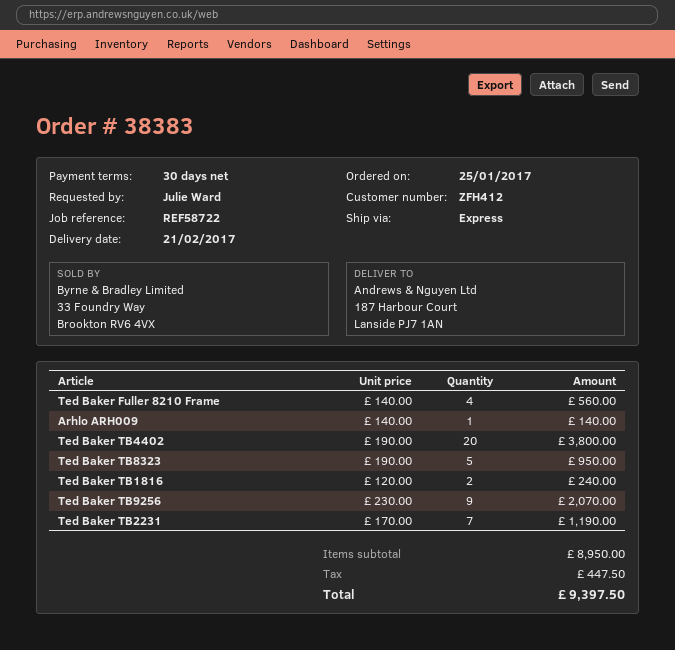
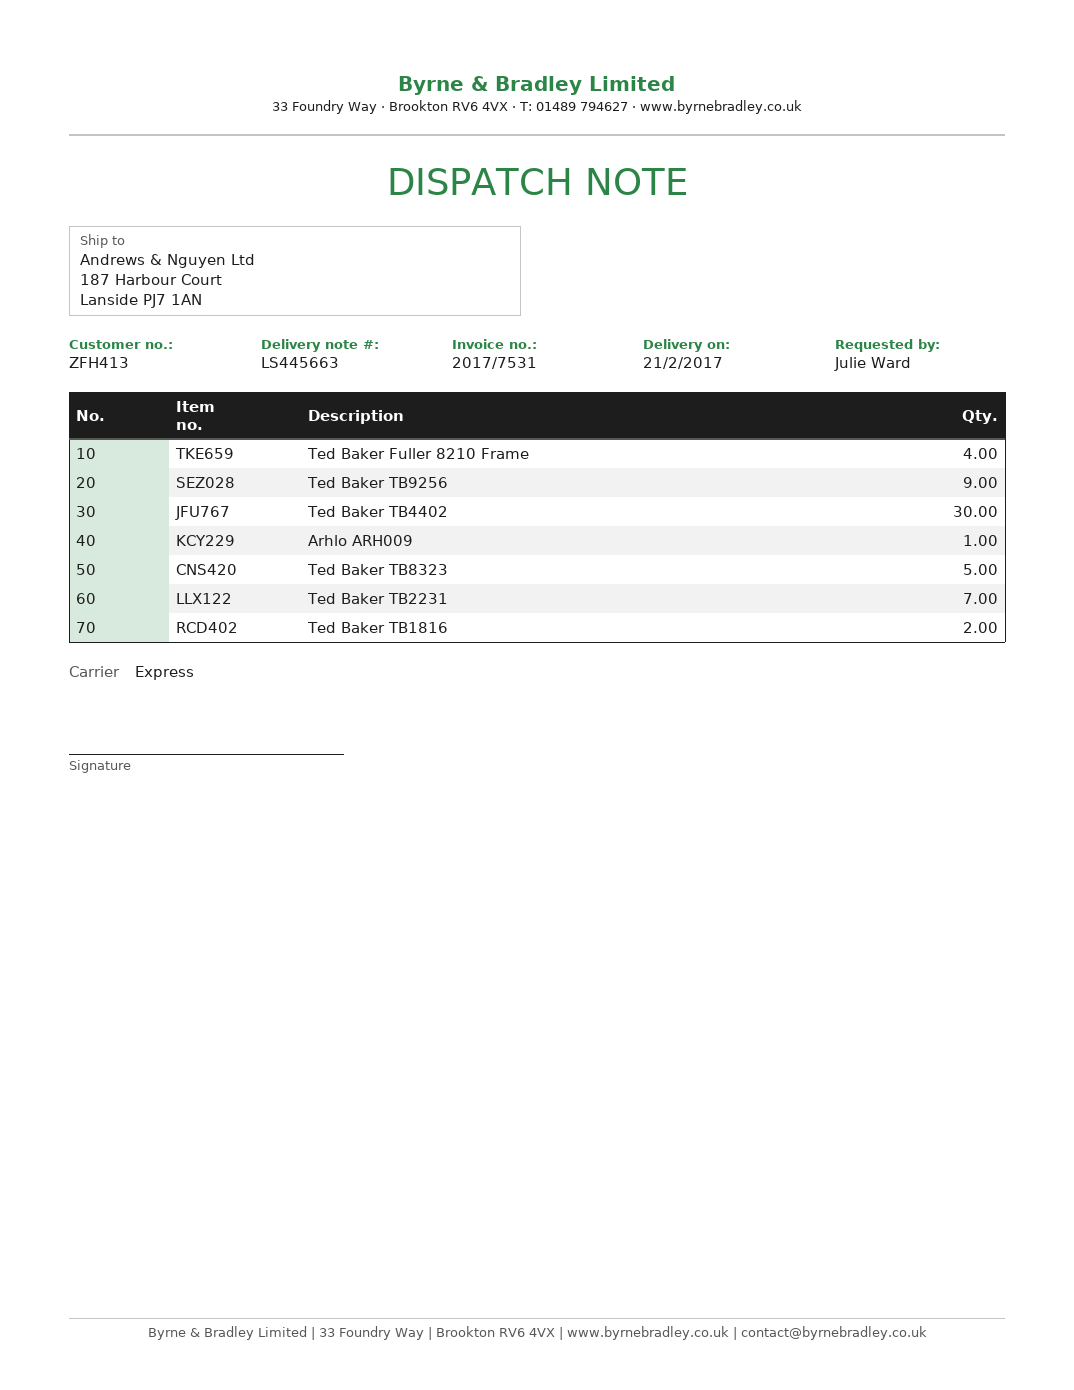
customer number: ZFH412 -> ZFH413
Ted Baker TB4402: 20 -> 30

